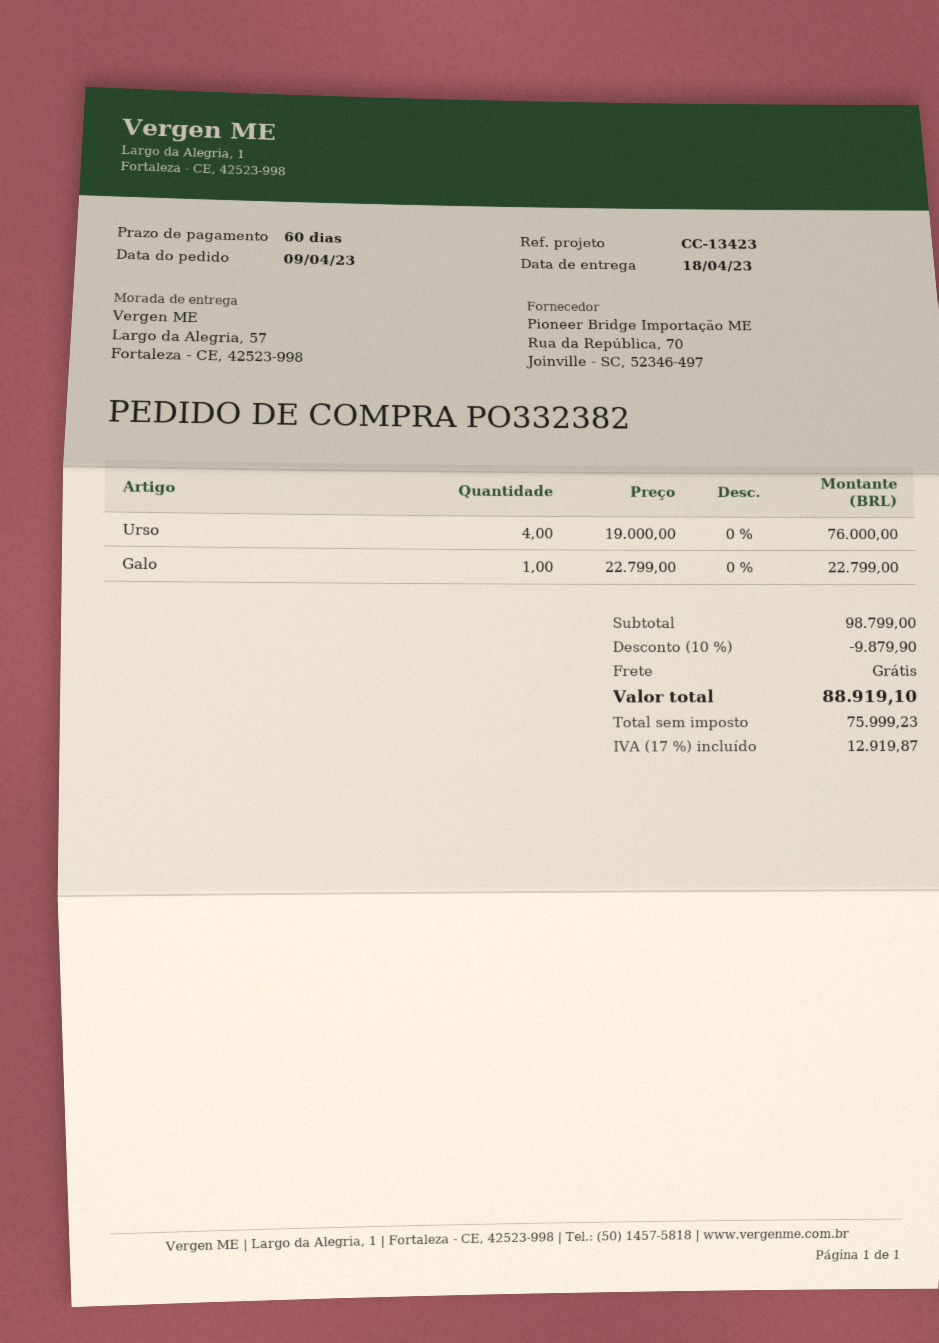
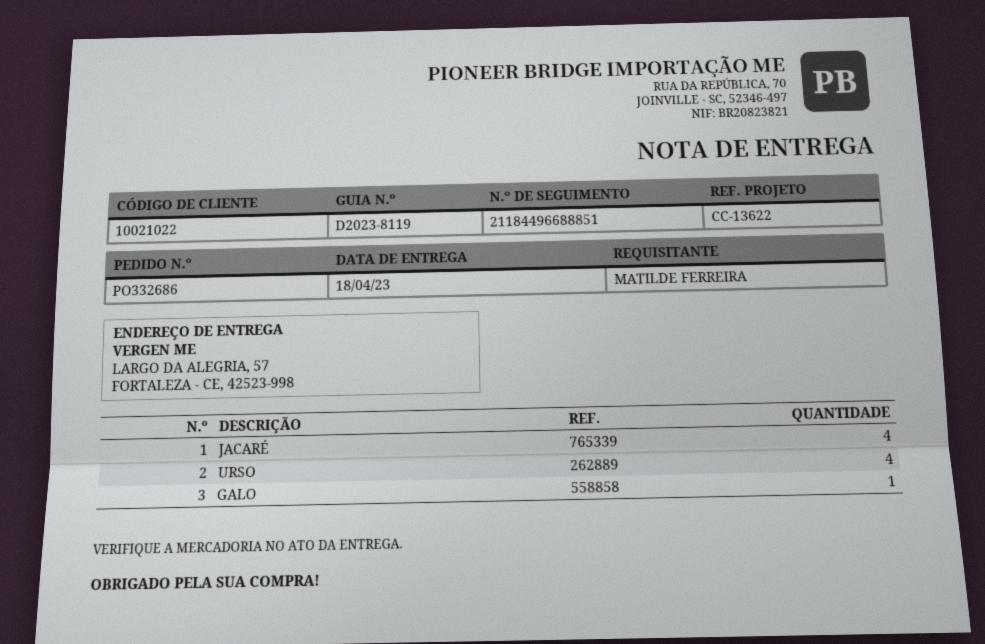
order number: PO332382 -> PO332686
reference: CC-13423 -> CC-13622
JACARÉ: none -> 4

